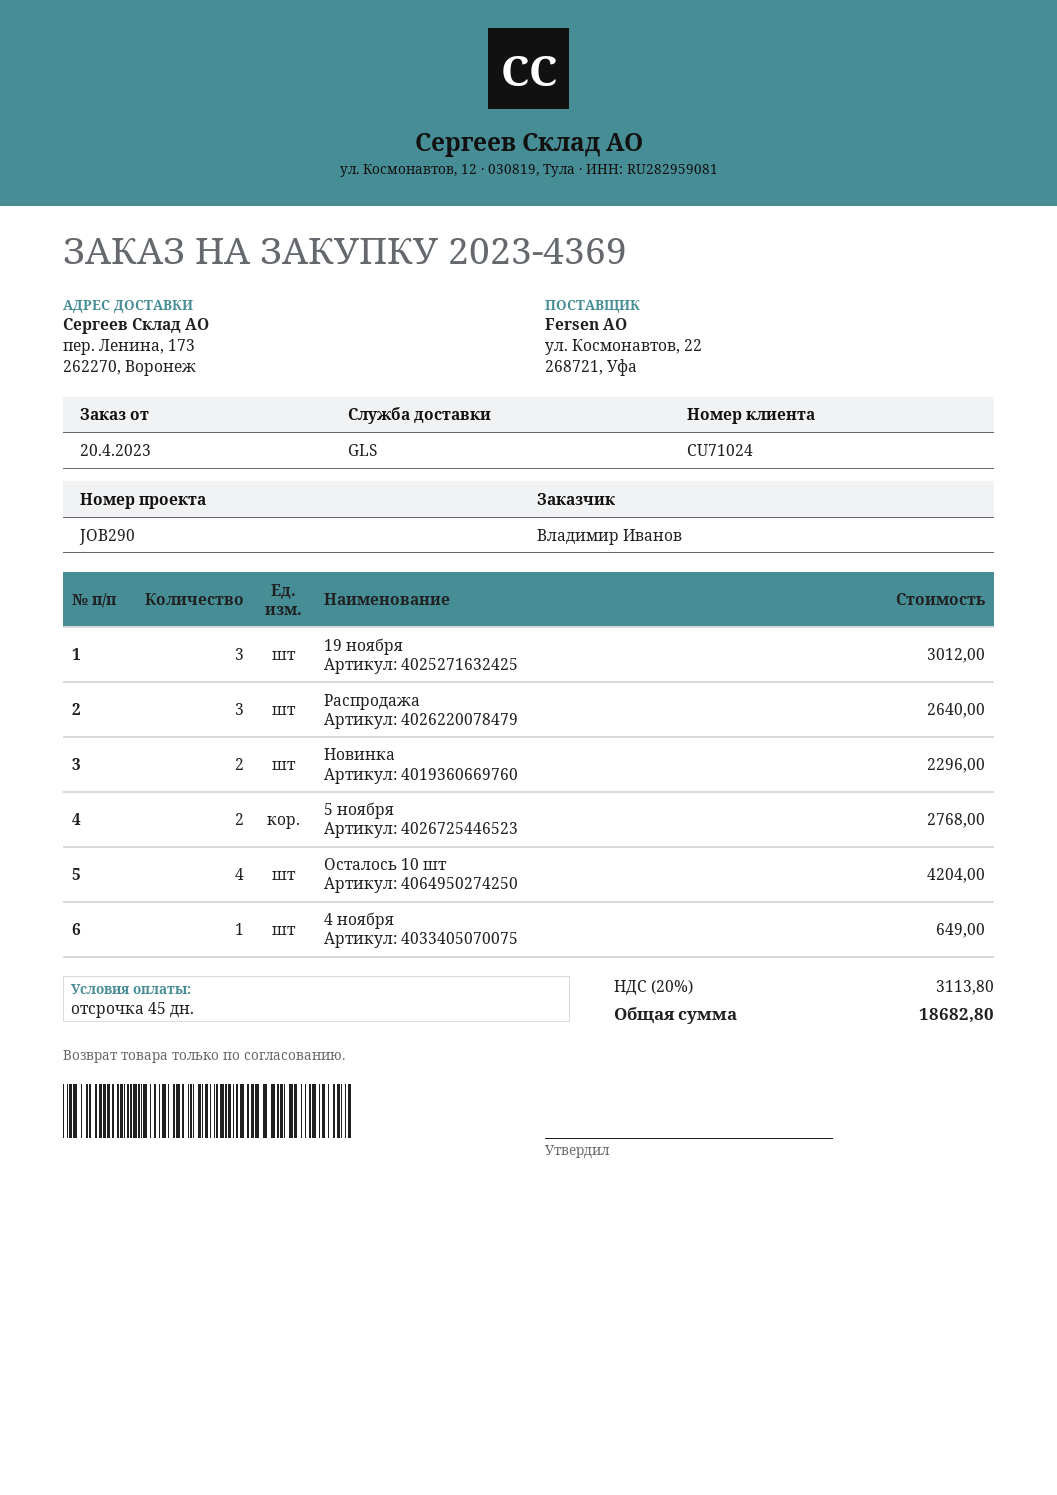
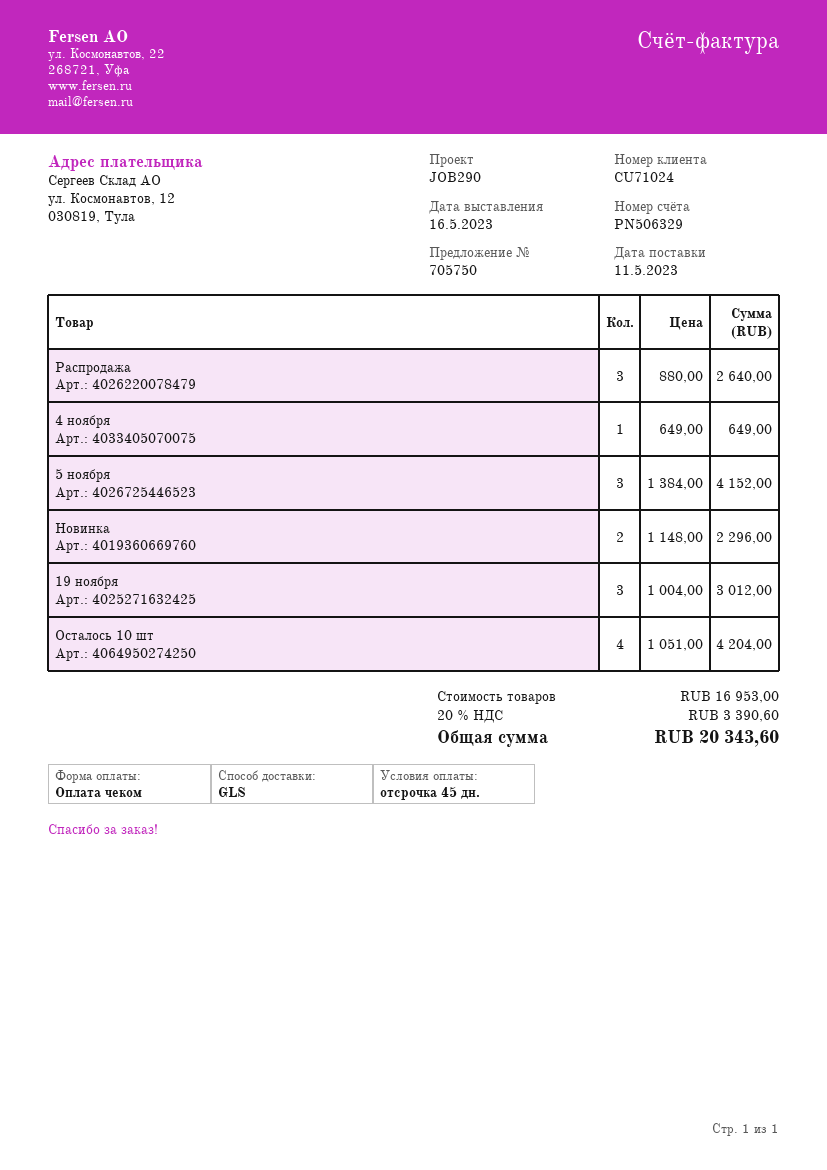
5 ноября: 2 for 2768.00 -> 3 for 4152.00
tax: 20% = 3113.80 -> 20% = 3390.60
total: 18682.80 -> 20343.60

